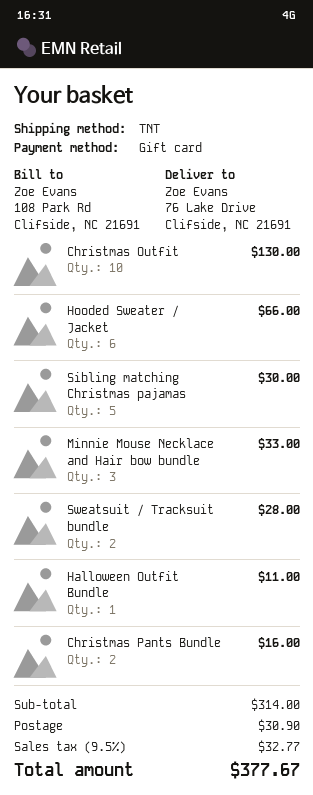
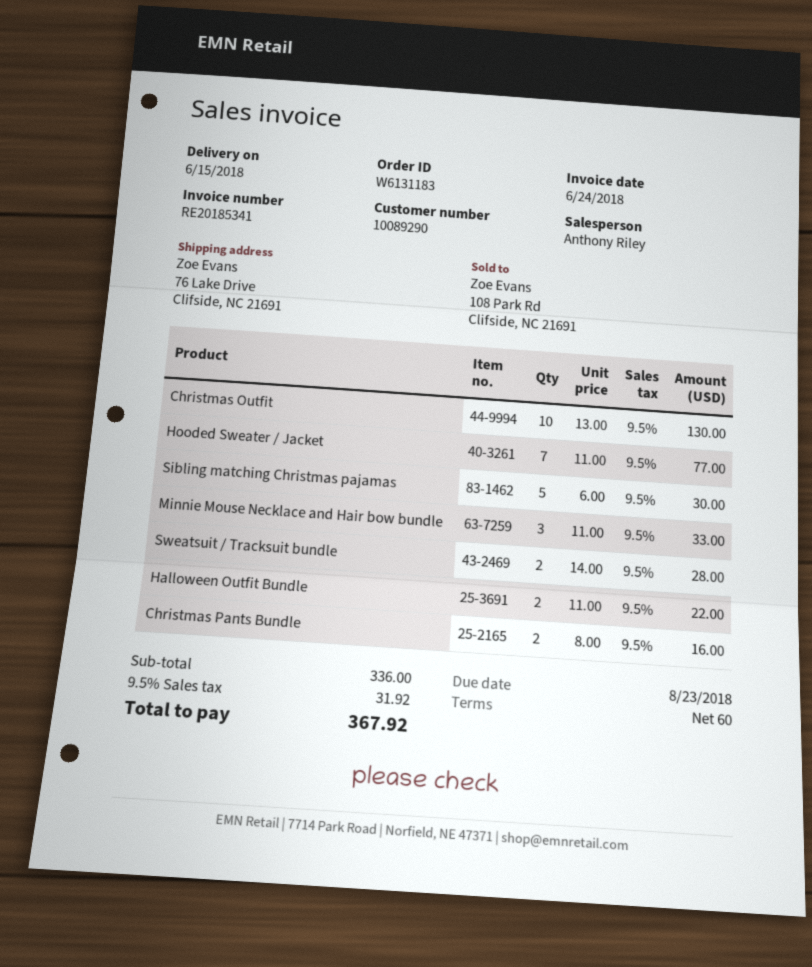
Hooded Sweater / Jacket: 6 for 66.00 -> 7 for 77.00
Halloween Outfit Bundle: 1 for 11.00 -> 2 for 22.00
subtotal: 314.00 -> 336.00
shipping: 30.90 -> none
tax: 9.5% = 32.77 -> 9.5% = 31.92
total: 377.67 -> 367.92

